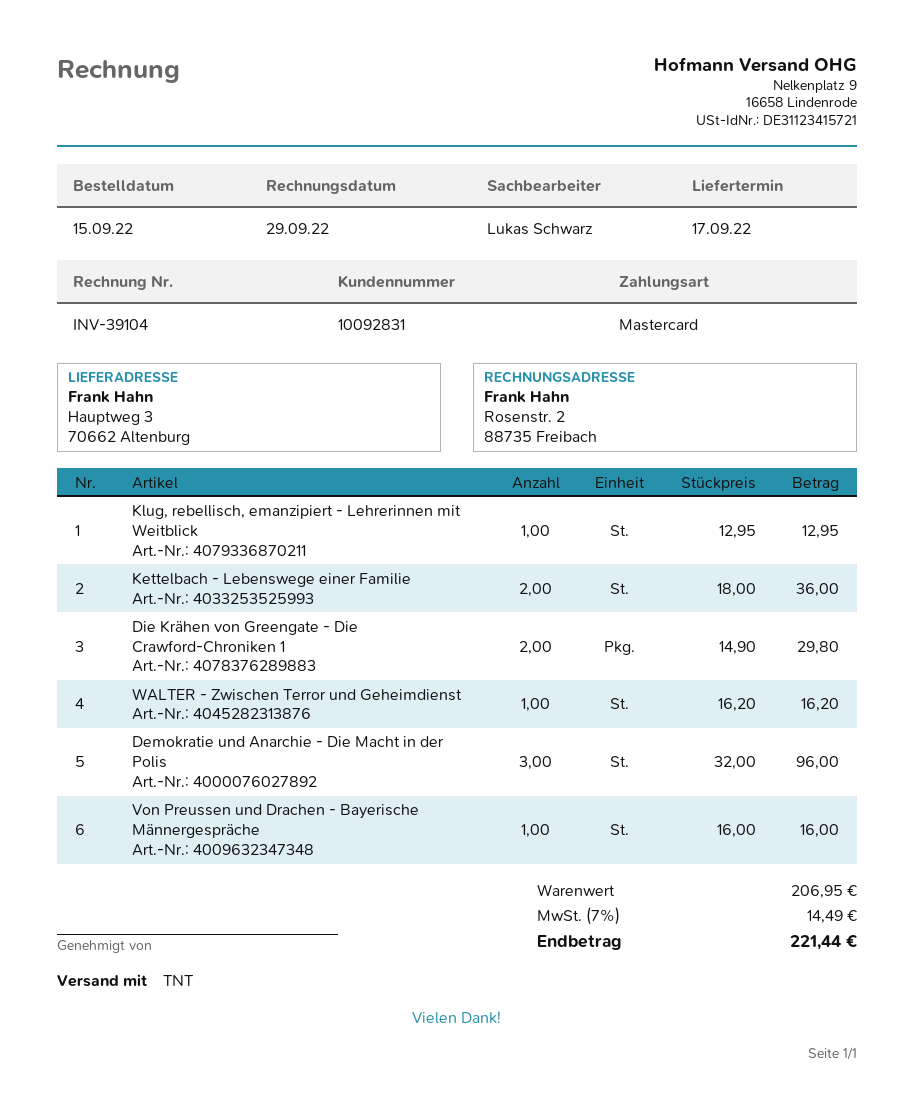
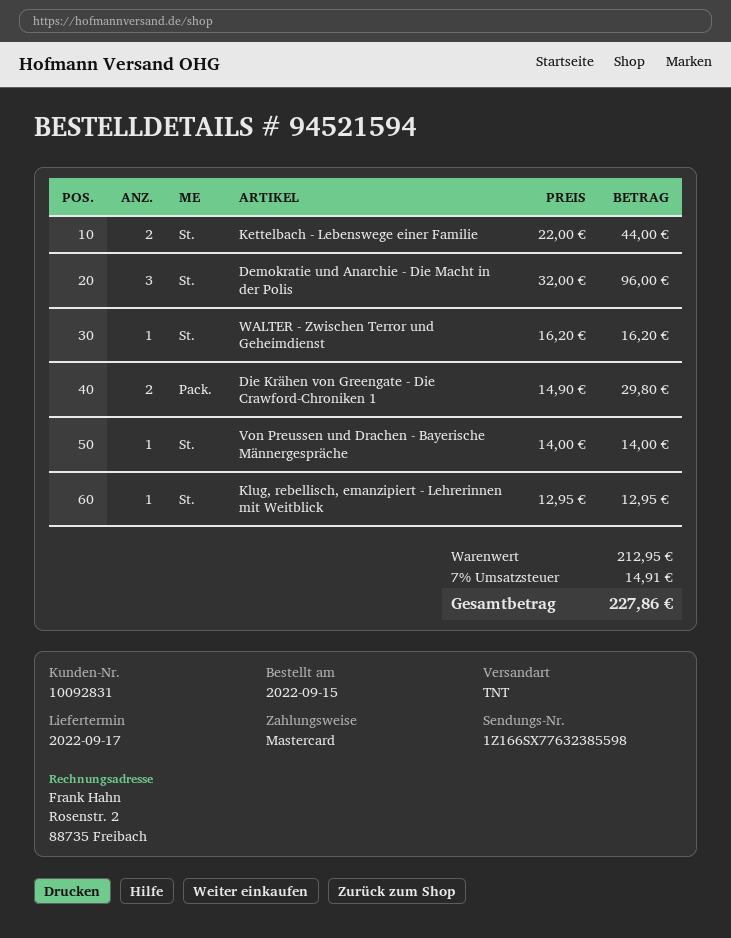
Kettelbach - Lebenswege einer Familie: 2 x 18.00 = 36.00 -> 2 x 22.00 = 44.00
Von Preussen und Drachen - Bayerische Männergespräche: 1 x 16.00 = 16.00 -> 1 x 14.00 = 14.00
subtotal: 206.95 -> 212.95
tax: 7% = 14.49 -> 7% = 14.91
total: 221.44 -> 227.86

